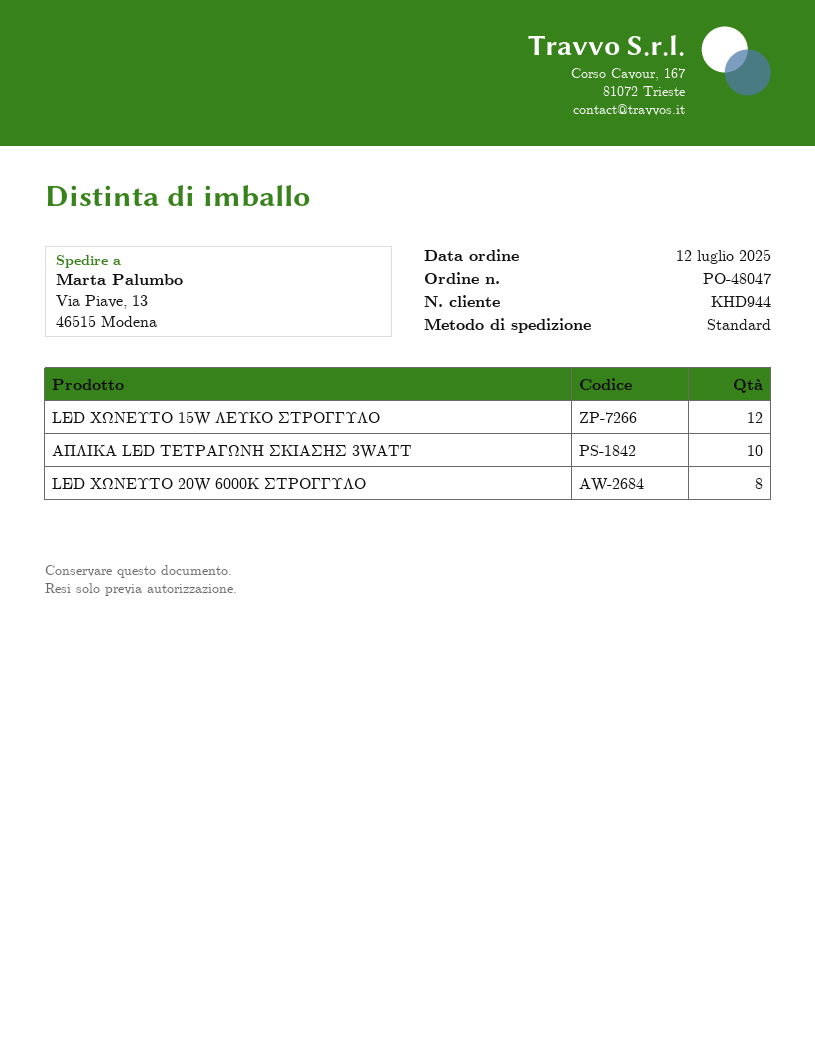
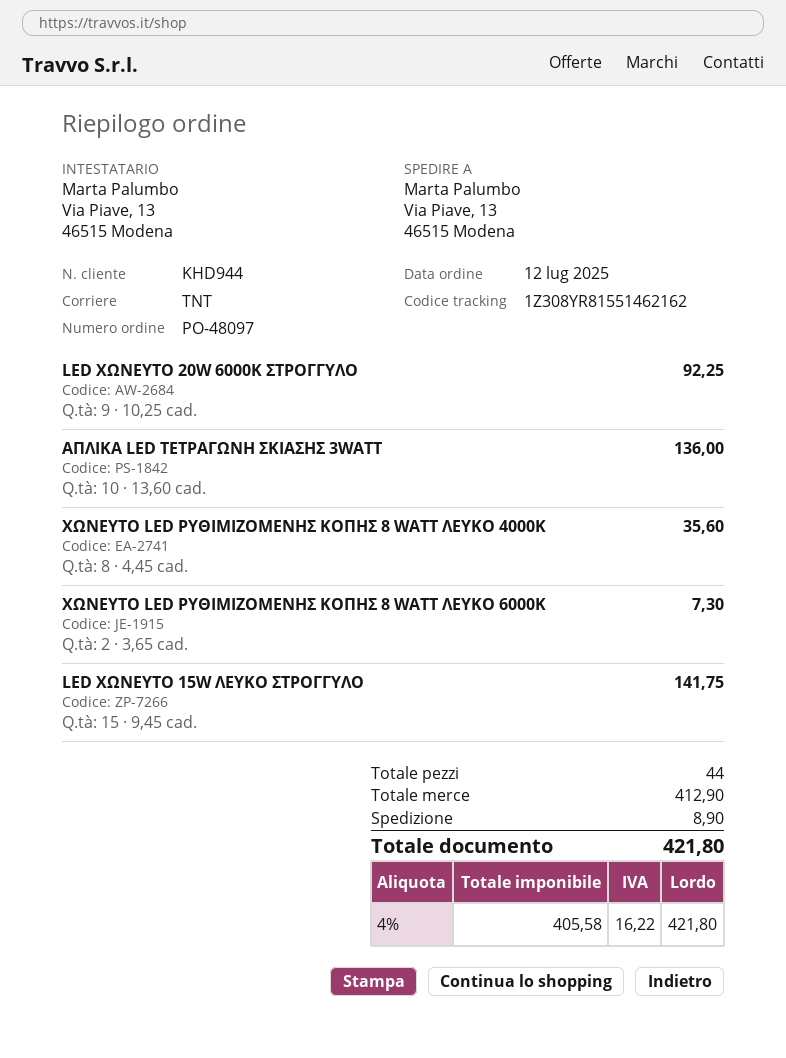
order number: PO-48047 -> PO-48097
shipping method: standard -> TNT
LED ΧΩΝΕΥΤΟ 15W ΛΕΥΚΟ ΣΤΡΟΓΓΥΛΟ: 12 -> 15
LED ΧΩΝΕΥΤΟ 20W 6000K ΣΤΡΟΓΓΥΛΟ: 8 -> 9
ΧΩΝΕΥΤΟ LED ΡΥΘΙΜΙΖΟΜΕΝΗΣ ΚΟΠΗΣ 8 WATT ΛΕΥΚΟ 4000Κ: none -> 8
ΧΩΝΕΥΤΟ LED ΡΥΘΙΜΙΖΟΜΕΝΗΣ ΚΟΠΗΣ 8 WATT ΛΕΥΚΟ 6000Κ: none -> 2

